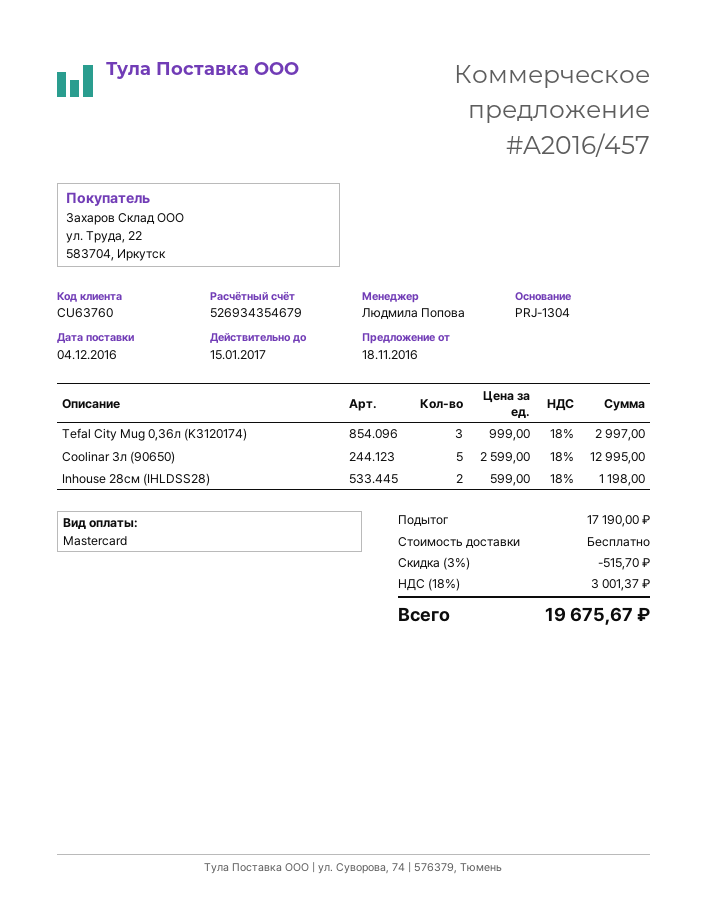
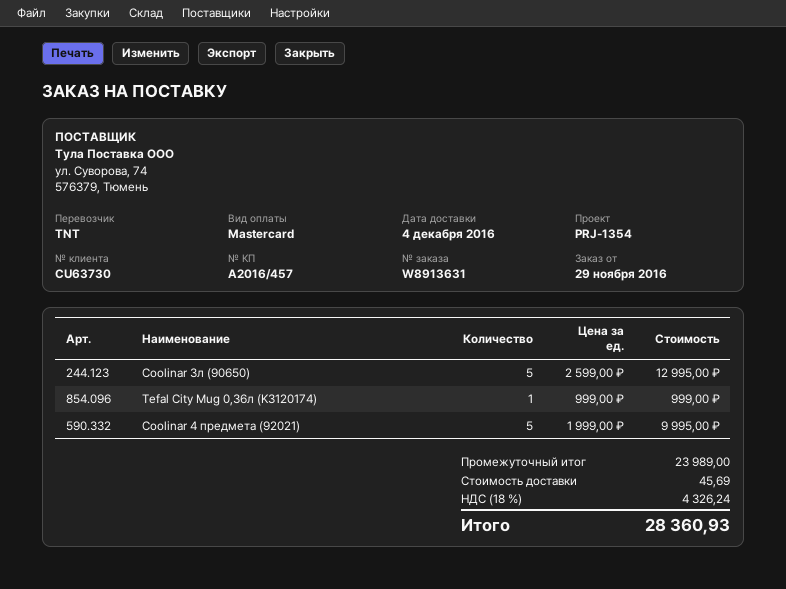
customer number: CU63760 -> CU63730
reference: PRJ-1304 -> PRJ-1354
Tefal City Mug 0,36л (K3120174): 3 x 999.00 = 2997.00 -> 1 x 999.00 = 999.00
Inhouse 28см (IHLDSS28): 2 x 599.00 = 1198.00 -> none
Coolinar 4 предмета (92021): none -> 5 x 1999.00 = 9995.00
subtotal: 17190.00 -> 23989.00
discount: 3% = 515.70 -> none
shipping: 0.00 -> 45.69
tax: 18% = 3001.37 -> 18% = 4326.24
total: 19675.67 -> 28360.93

